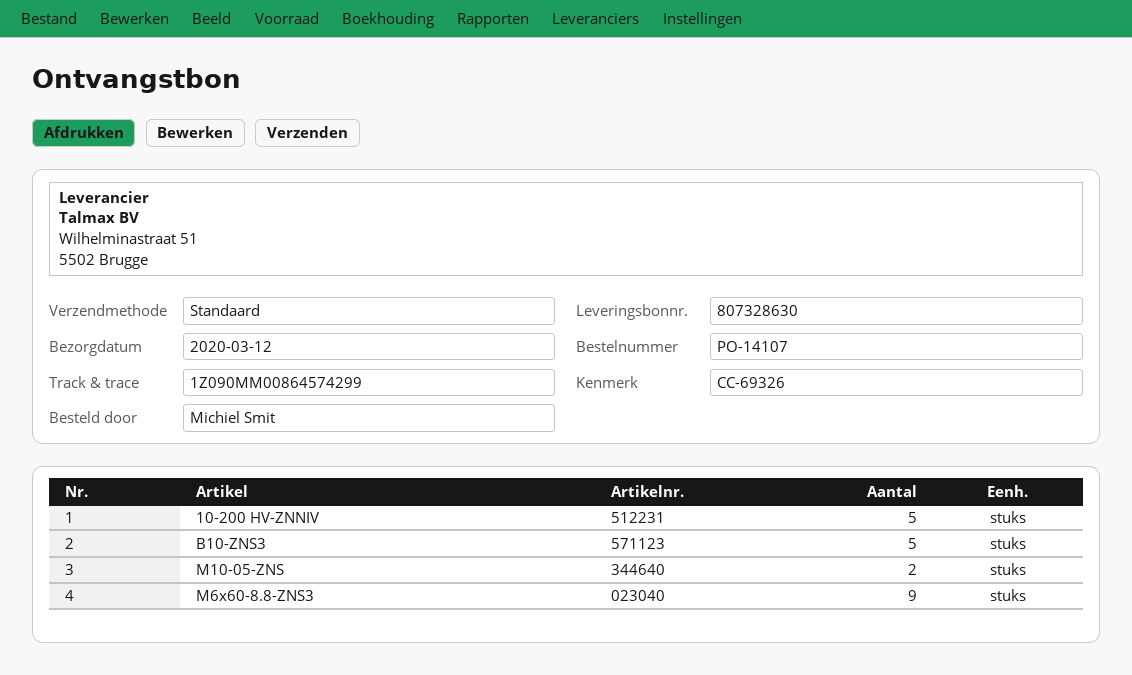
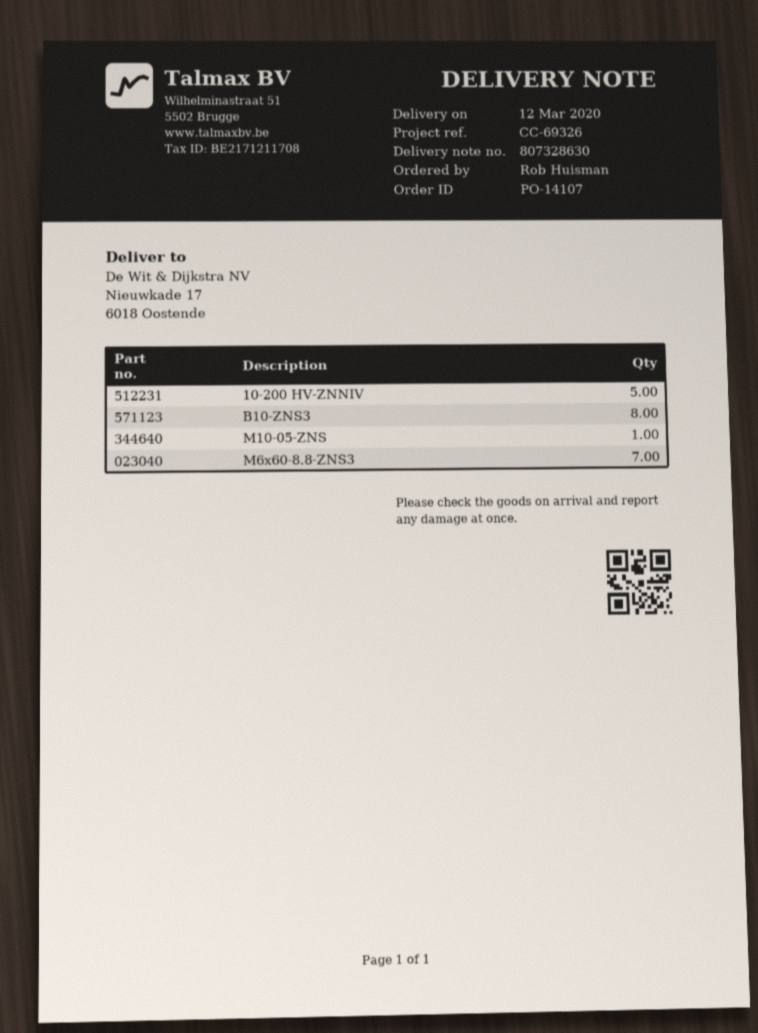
ordered by: Michiel Smit -> Rob Huisman
B10-ZNS3: 5 -> 8
M10-05-ZNS: 2 -> 1
M6x60-8.8-ZNS3: 9 -> 7

